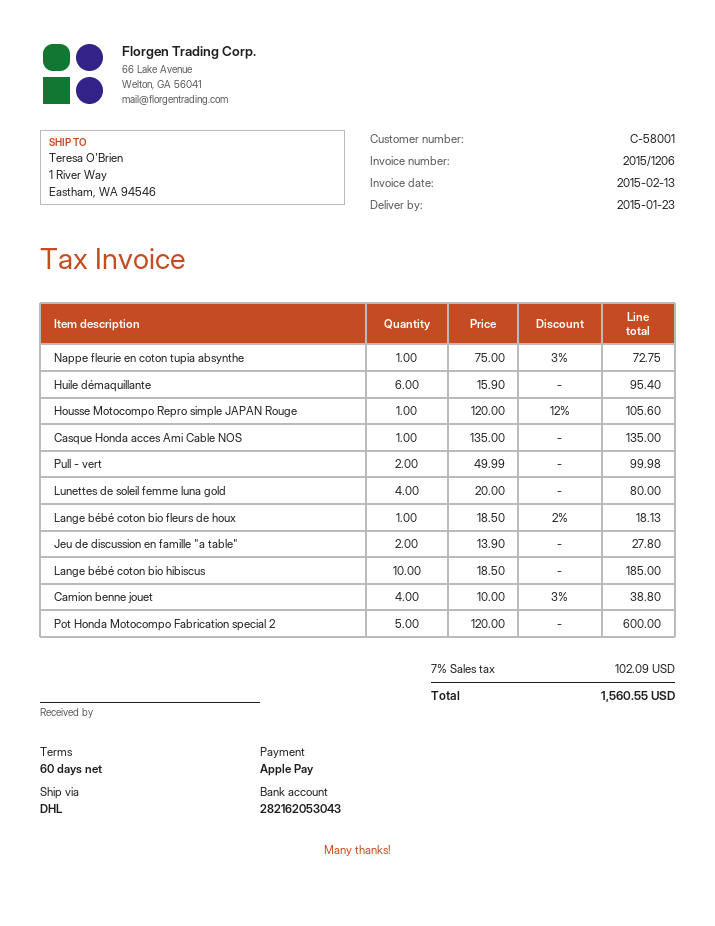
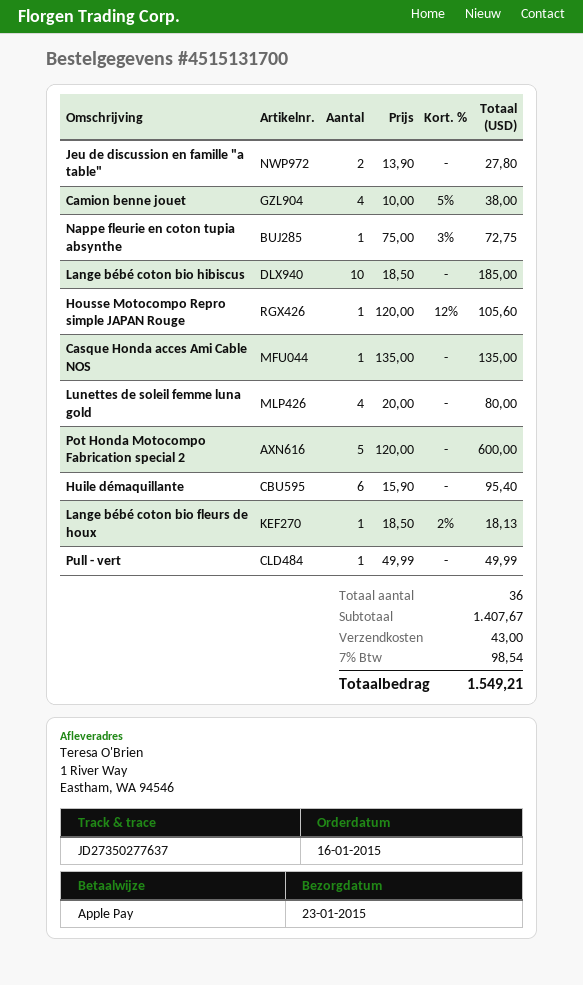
Pull - vert: 2 x 49.99 = 99.98 -> 1 x 49.99 = 49.99
Camion benne jouet: 4 x 10.00 - 3% = 38.80 -> 4 x 10.00 - 5% = 38.00
shipping: none -> 43.00
tax: 7% = 102.09 -> 7% = 98.54
total: 1560.55 -> 1549.21

